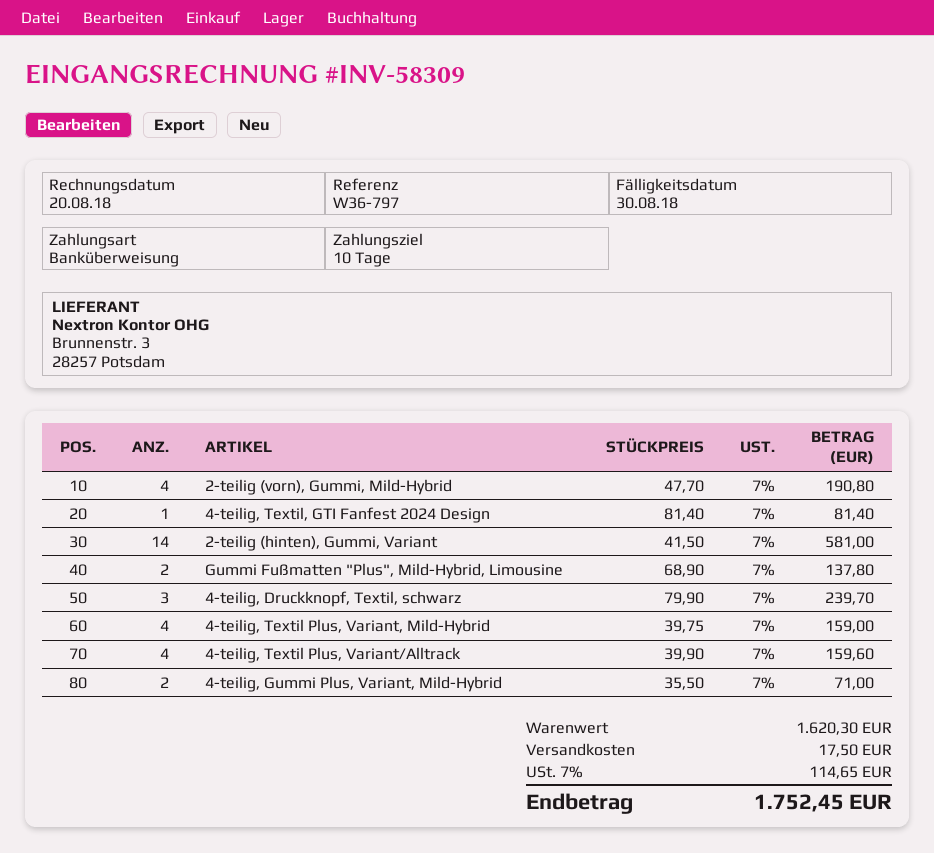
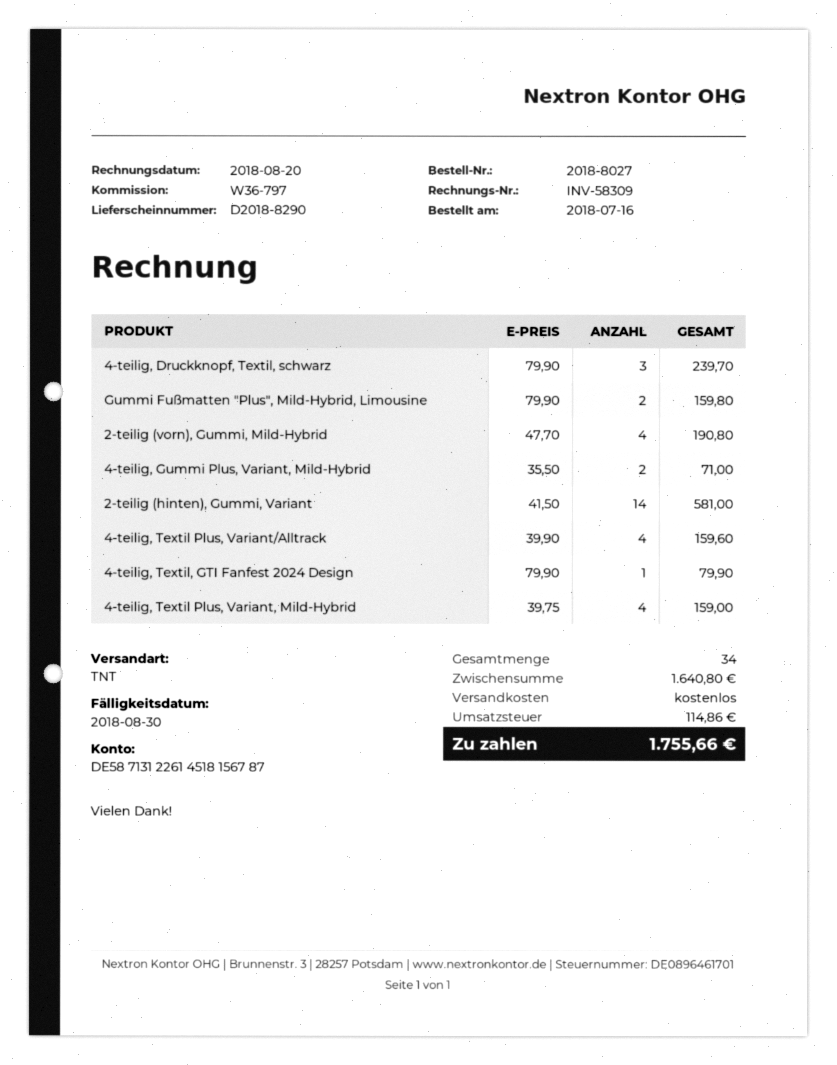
4-teilig, Textil, GTI Fanfest 2024 Design: 1 x 81.40 = 81.40 -> 1 x 79.90 = 79.90
Gummi Fußmatten "Plus", Mild-Hybrid, Limousine: 2 x 68.90 = 137.80 -> 2 x 79.90 = 159.80
subtotal: 1620.30 -> 1640.80
shipping: 17.50 -> 0.00
tax: 114.65 -> 114.86
total: 1752.45 -> 1755.66

